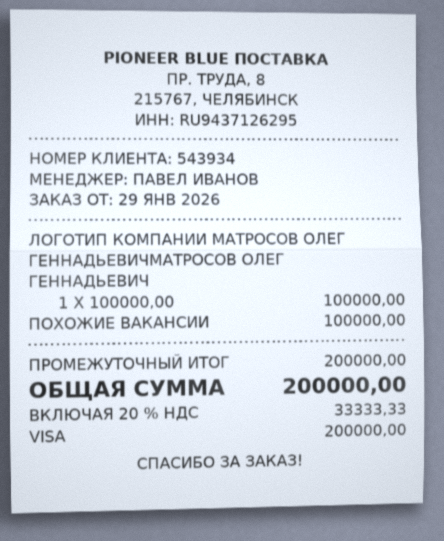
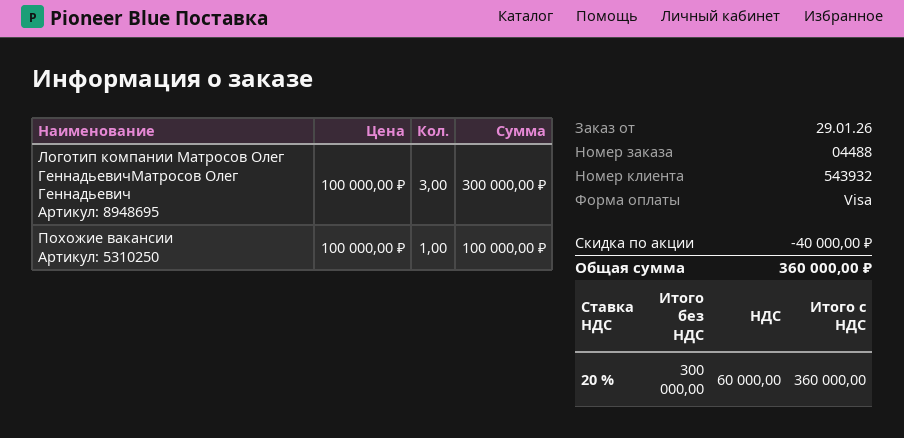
customer number: 543934 -> 543932
ЛОГОТИП КОМПАНИИ МАТРОСОВ ОЛЕГ ГЕННАДЬЕВИЧМАТРОСОВ ОЛЕГ ГЕННАДЬЕВИЧ: 1 x 100000.00 = 100000.00 -> 3 x 100000.00 = 300000.00
discount: none -> 40000.00
tax: 20% = 33333.33 -> 20% = 60000.00
total: 200000.00 -> 360000.00

